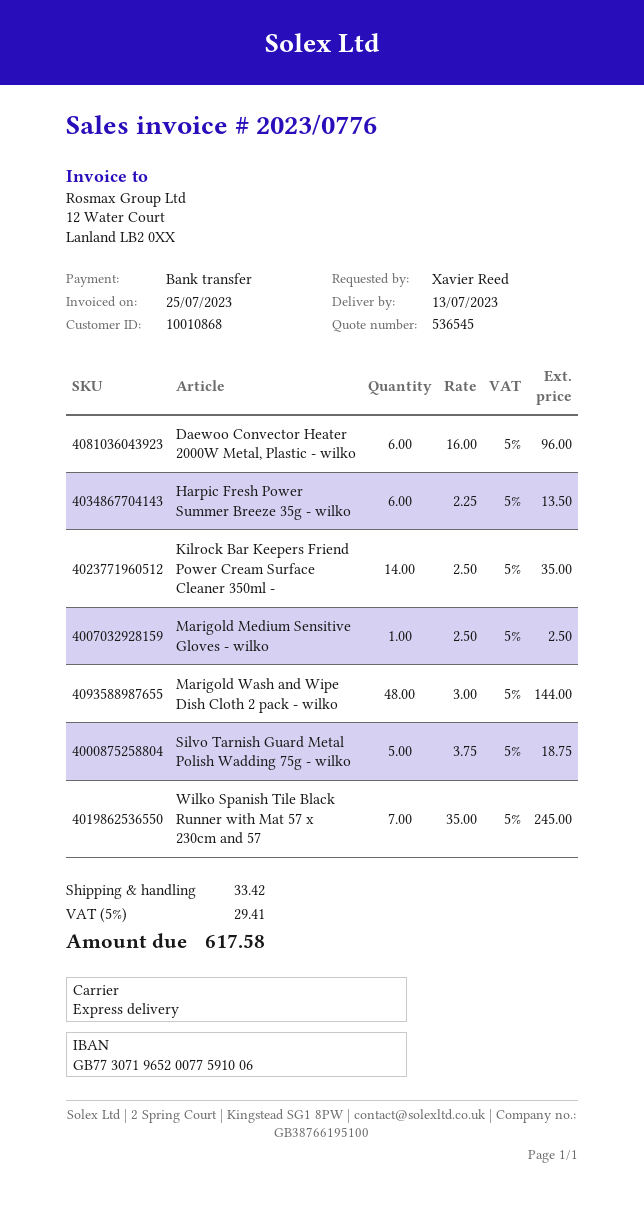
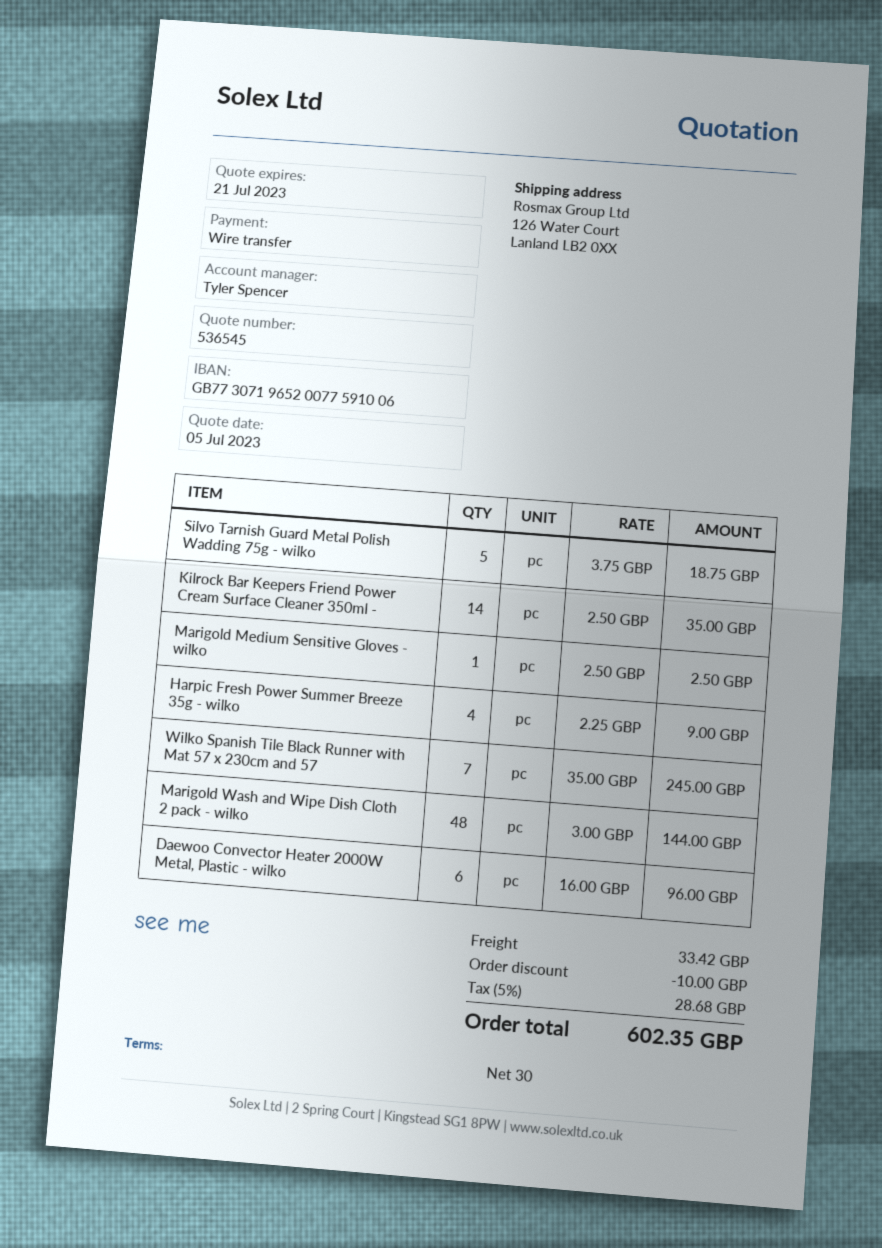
Harpic Fresh Power Summer Breeze 35g - wilko: 6 x 2.25 = 13.50 -> 4 x 2.25 = 9.00
discount: none -> 10.00
tax: 5% = 29.41 -> 5% = 28.68
total: 617.58 -> 602.35

